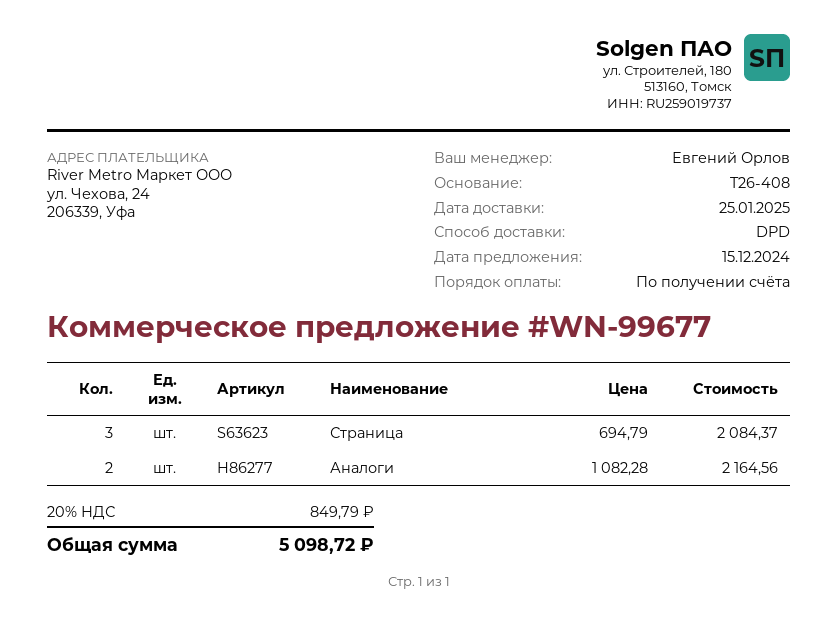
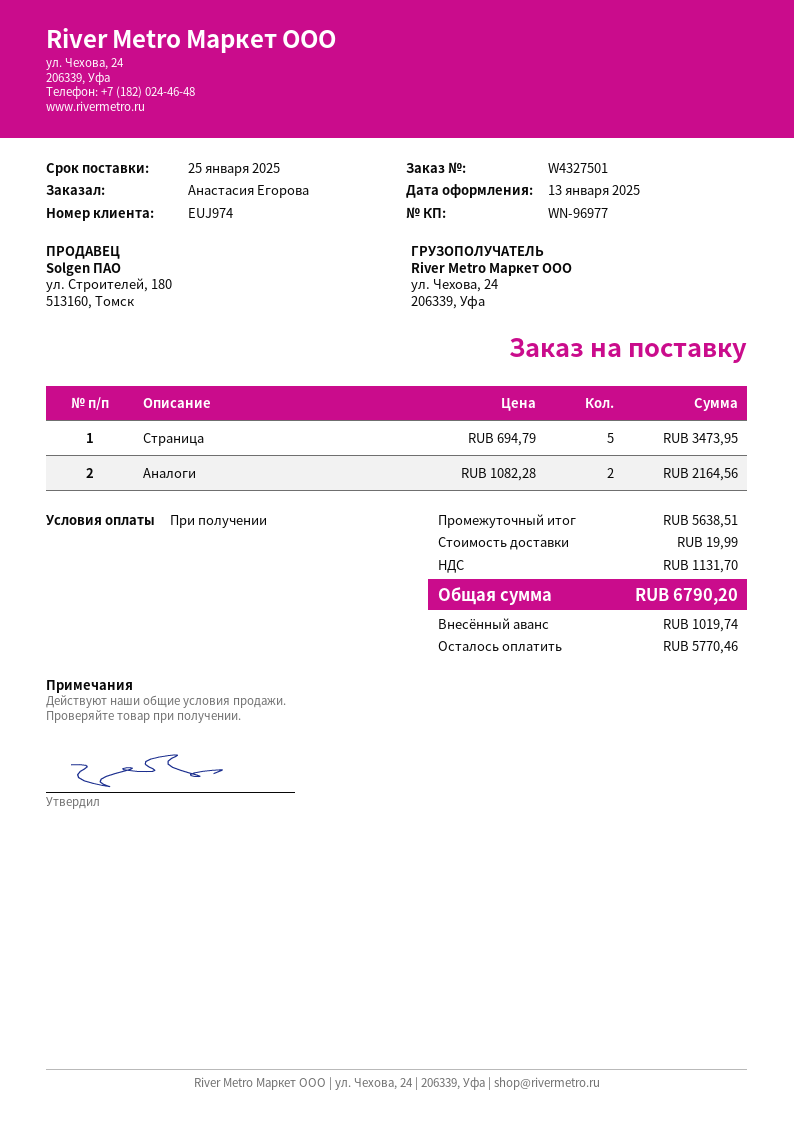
quote number: WN-99677 -> WN-96977
Страница: 3 x 694.79 = 2084.37 -> 5 x 694.79 = 3473.95
shipping: none -> 19.99
tax: 849.79 -> 1131.70
total: 5098.72 -> 6790.20

